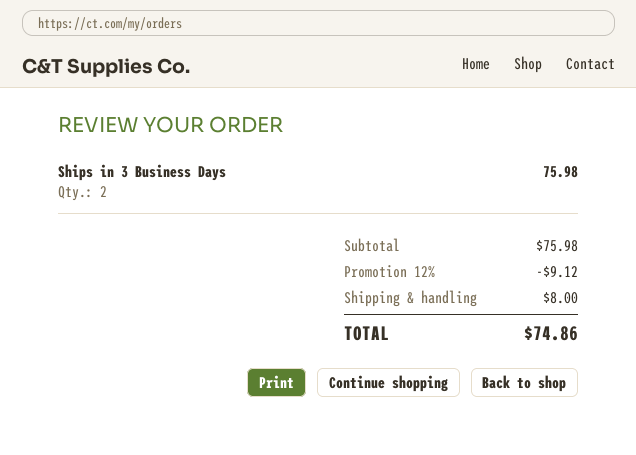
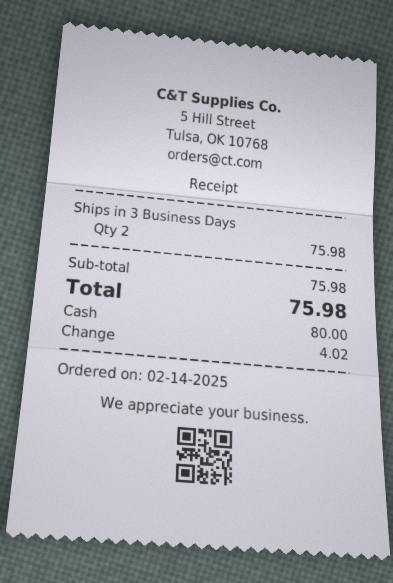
discount: 12% = 9.12 -> none
shipping: 8.00 -> none
total: 74.86 -> 75.98

